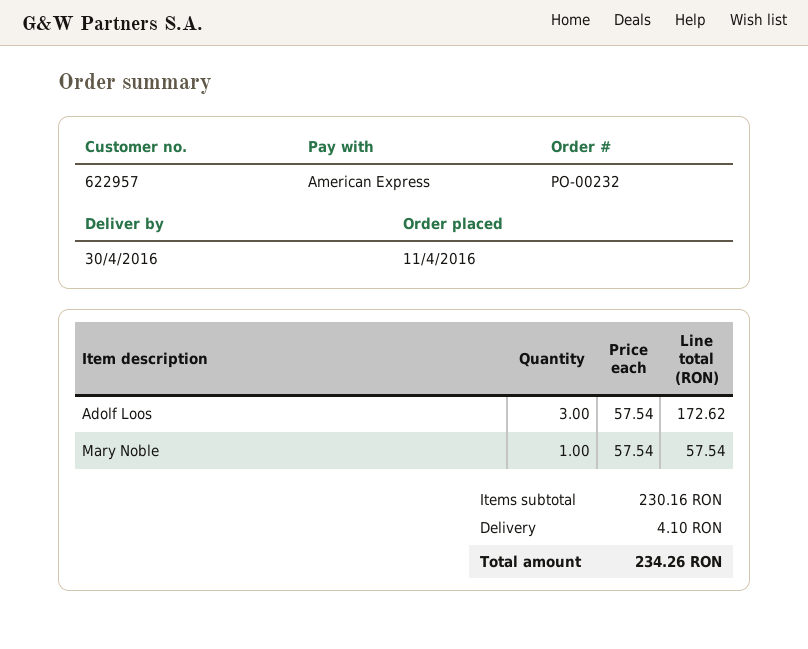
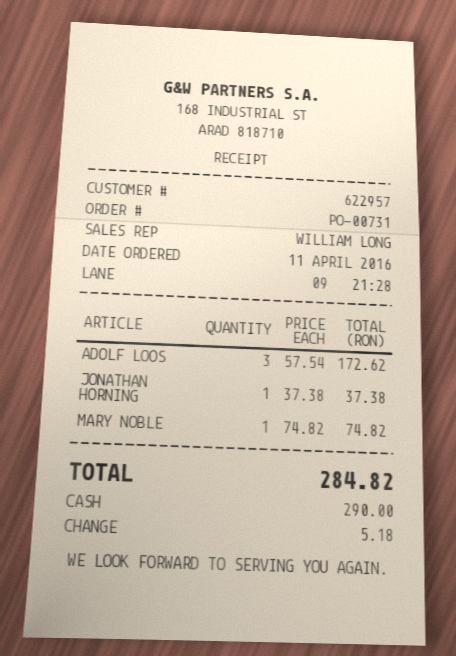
order number: PO-00232 -> PO-00731
payment method: American Express -> cash
Mary Noble: 1 x 57.54 = 57.54 -> 1 x 74.82 = 74.82
JONATHAN HORNING: none -> 1 x 37.38 = 37.38
shipping: 4.10 -> none
total: 234.26 -> 284.82

